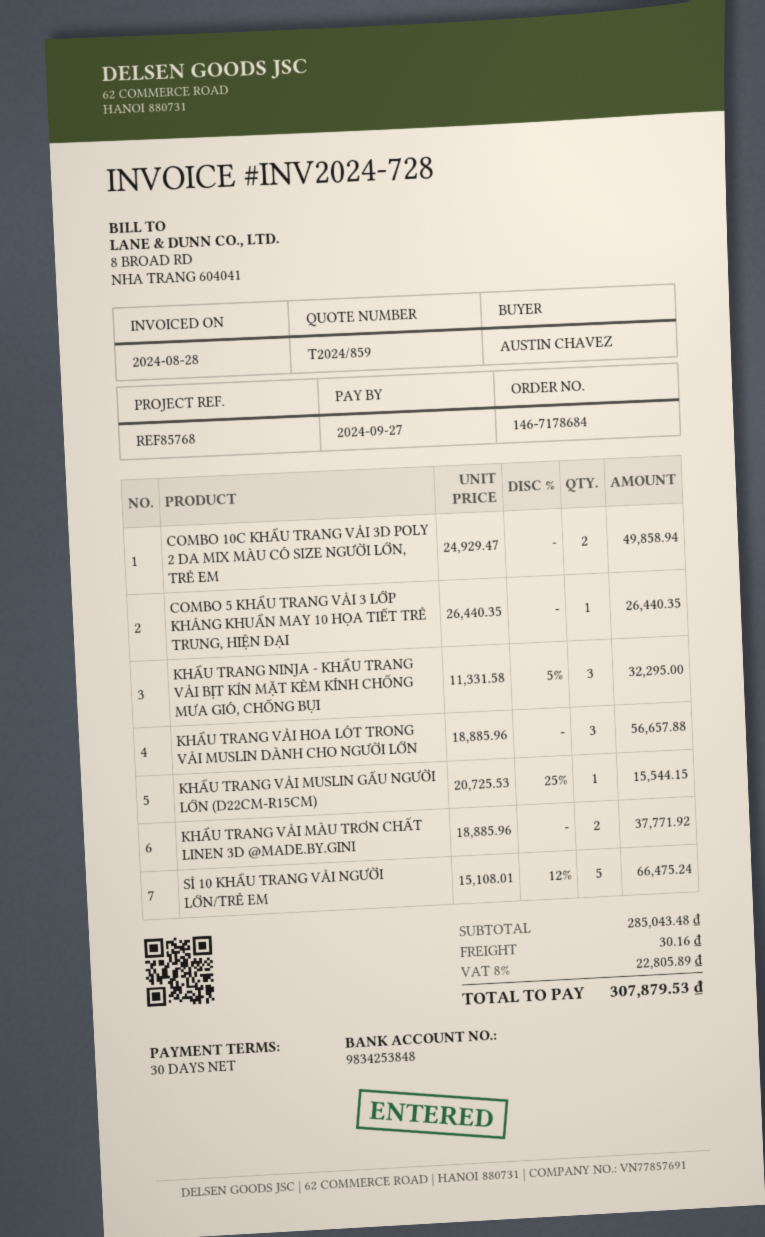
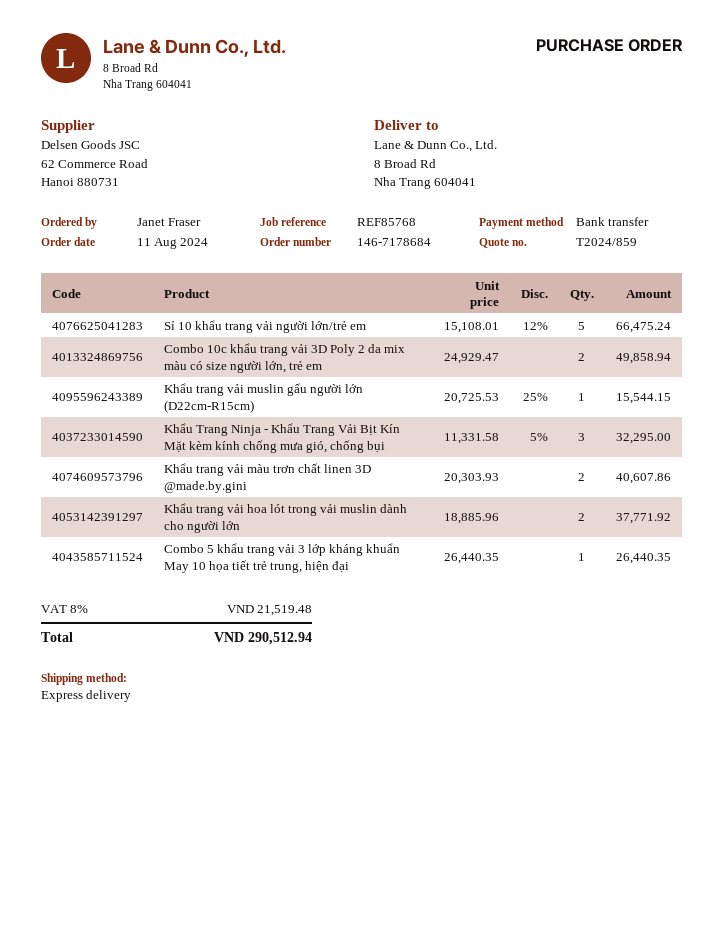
ordered by: AUSTIN CHAVEZ -> Janet Fraser
KHẨU TRANG VẢI HOA LÓT TRONG VẢI MUSLIN DÀNH CHO NGƯỜI LỚN: 3 x 18885.96 = 56657.88 -> 2 x 18885.96 = 37771.92
KHẨU TRANG VẢI MÀU TRƠN CHẤT LINEN 3D @MADE.BY.GINI: 2 x 18885.96 = 37771.92 -> 2 x 20303.93 = 40607.86
shipping: 30.16 -> none
tax: 8% = 22805.89 -> 8% = 21519.48
total: 307879.53 -> 290512.94

